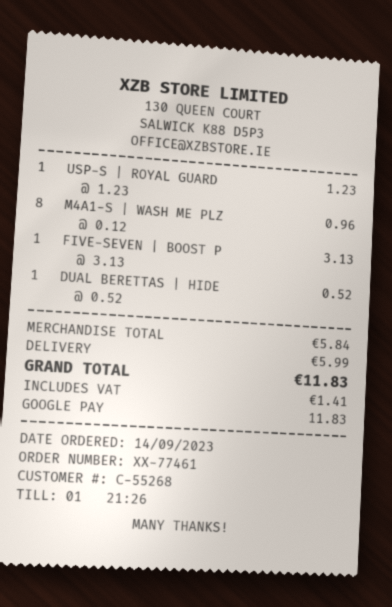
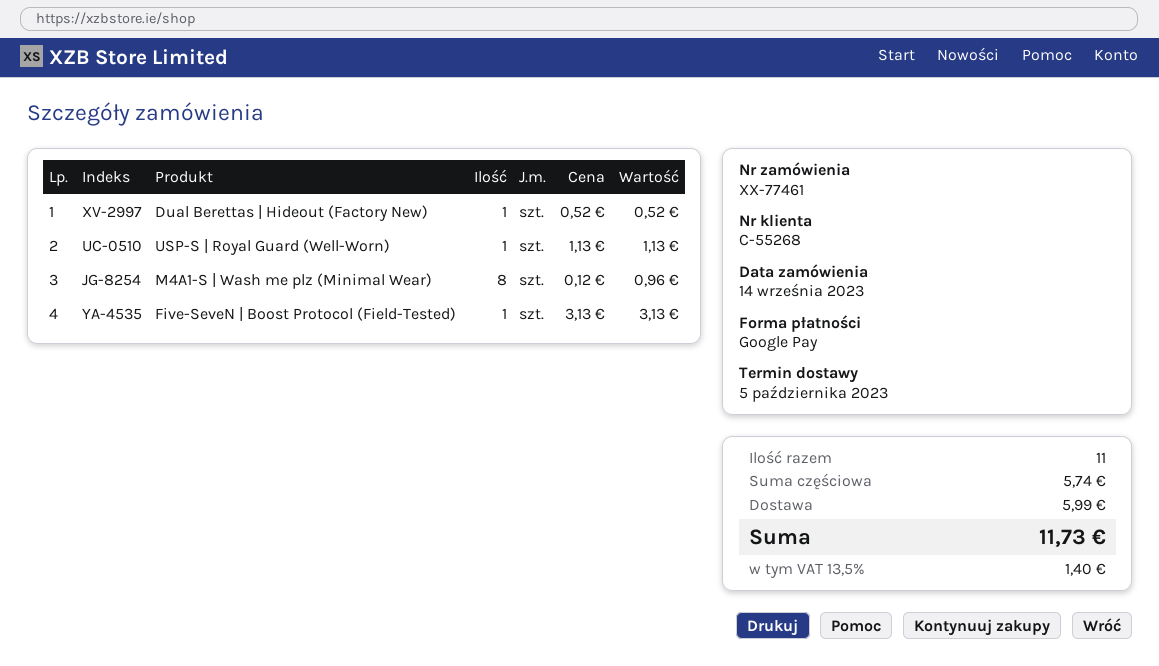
USP-S | ROYAL GUARD: 1 x 1.23 = 1.23 -> 1 x 1.13 = 1.13
subtotal: 5.84 -> 5.74
tax: 1.41 -> 1.40
total: 11.83 -> 11.73

